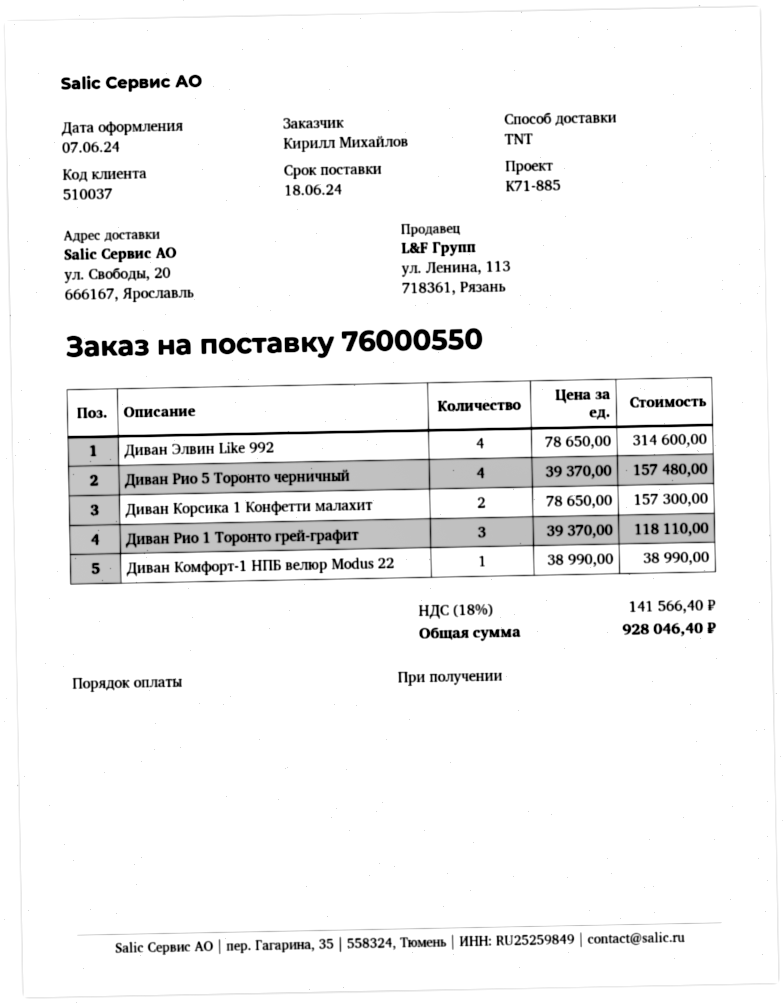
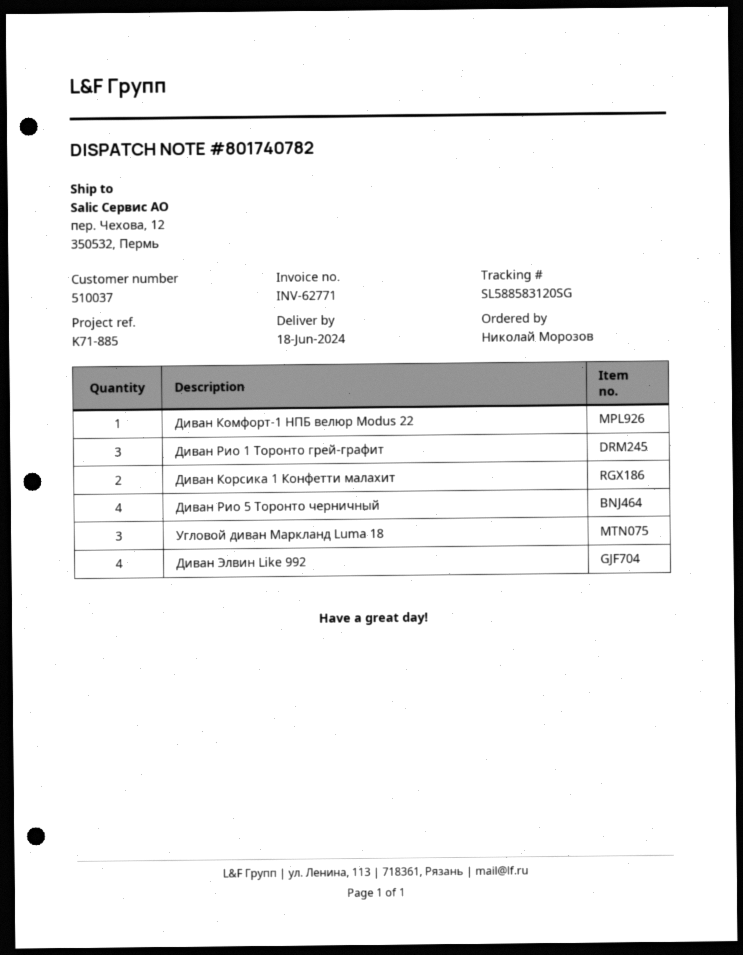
ordered by: Кирилл Михайлов -> Николай Морозов
ship to: ул. Свободы, 20, 666167, Ярославль -> пер. Чехова, 12, 350532, Пермь
Угловой диван Маркланд Luma 18: none -> 3

